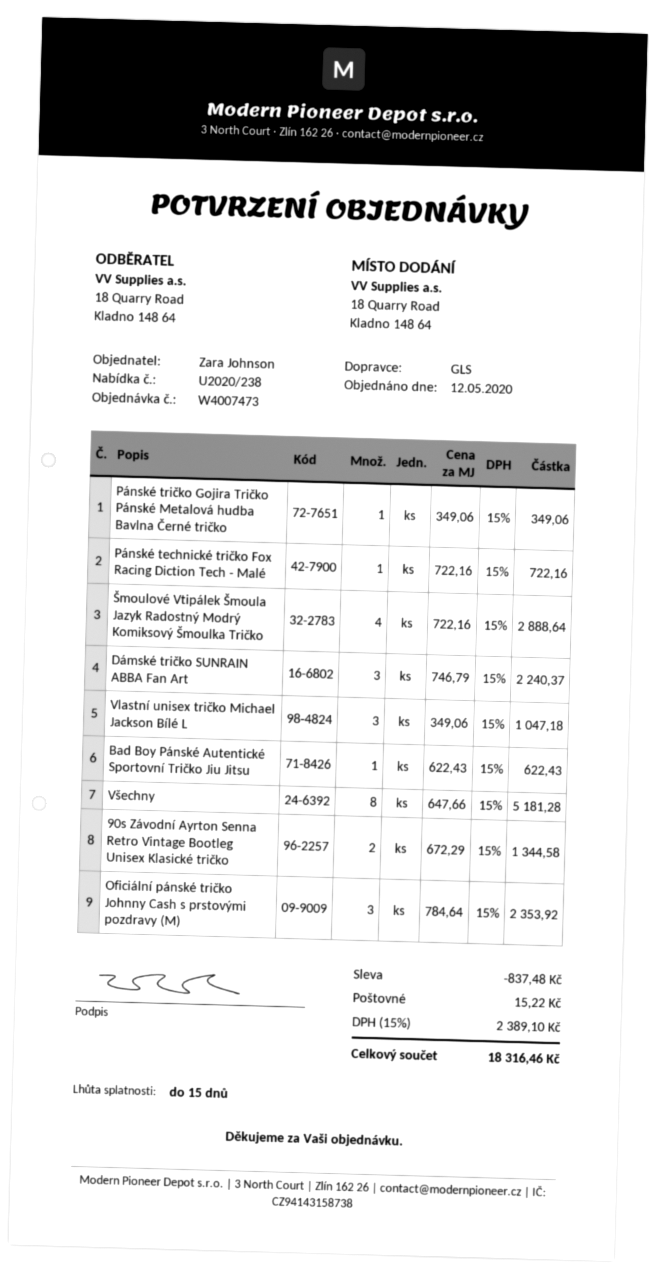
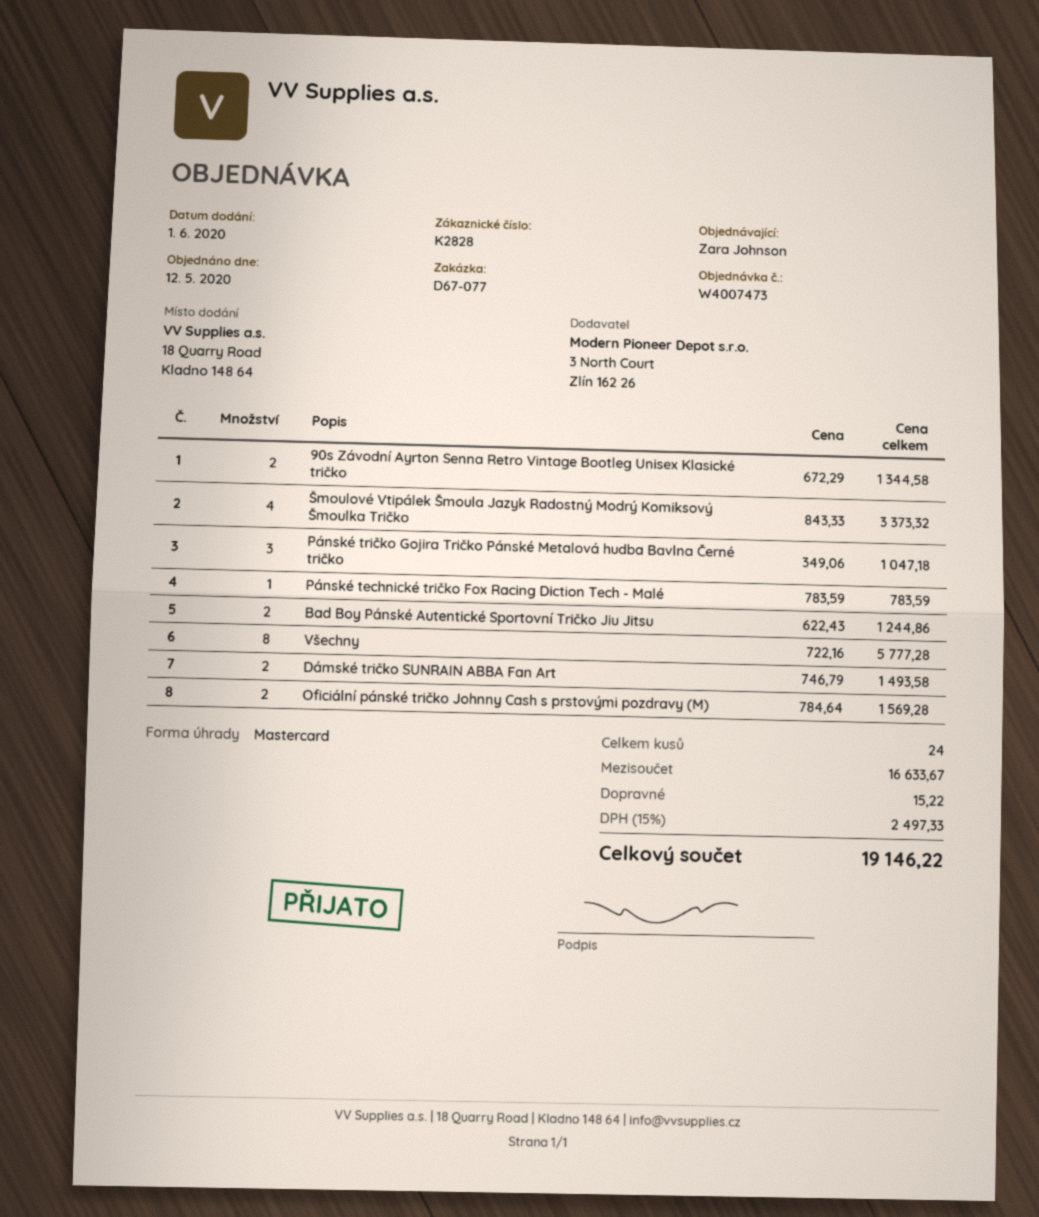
Pánské tričko Gojira Tričko Pánské Metalová hudba Bavlna Černé tričko: 1 x 349.06 = 349.06 -> 3 x 349.06 = 1047.18
Pánské technické tričko Fox Racing Diction Tech - Malé: 1 x 722.16 = 722.16 -> 1 x 783.59 = 783.59
Šmoulové Vtipálek Šmoula Jazyk Radostný Modrý Komiksový Šmoulka Tričko: 4 x 722.16 = 2888.64 -> 4 x 843.33 = 3373.32
Dámské tričko SUNRAIN ABBA Fan Art: 3 x 746.79 = 2240.37 -> 2 x 746.79 = 1493.58
Vlastní unisex tričko Michael Jackson Bílé L: 3 x 349.06 = 1047.18 -> none
Bad Boy Pánské Autentické Sportovní Tričko Jiu Jitsu: 1 x 622.43 = 622.43 -> 2 x 622.43 = 1244.86
Všechny: 8 x 647.66 = 5181.28 -> 8 x 722.16 = 5777.28
Oficiální pánské tričko Johnny Cash s prstovými pozdravy (M): 3 x 784.64 = 2353.92 -> 2 x 784.64 = 1569.28
discount: 837.48 -> none
tax: 15% = 2389.10 -> 15% = 2497.33
total: 18316.46 -> 19146.22

